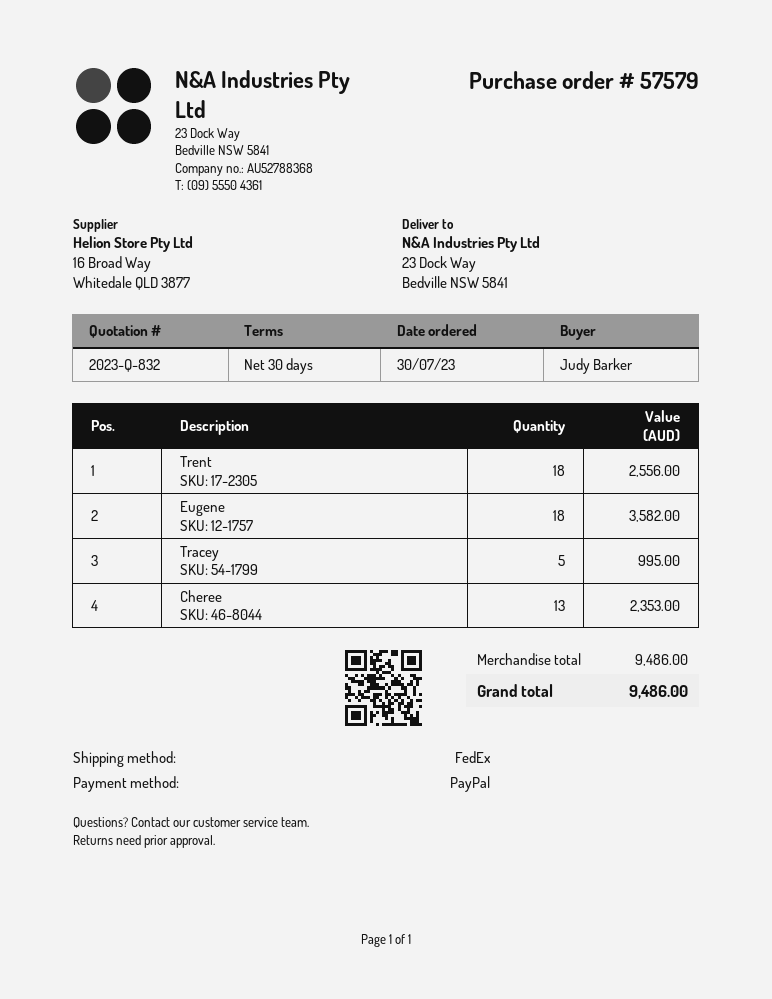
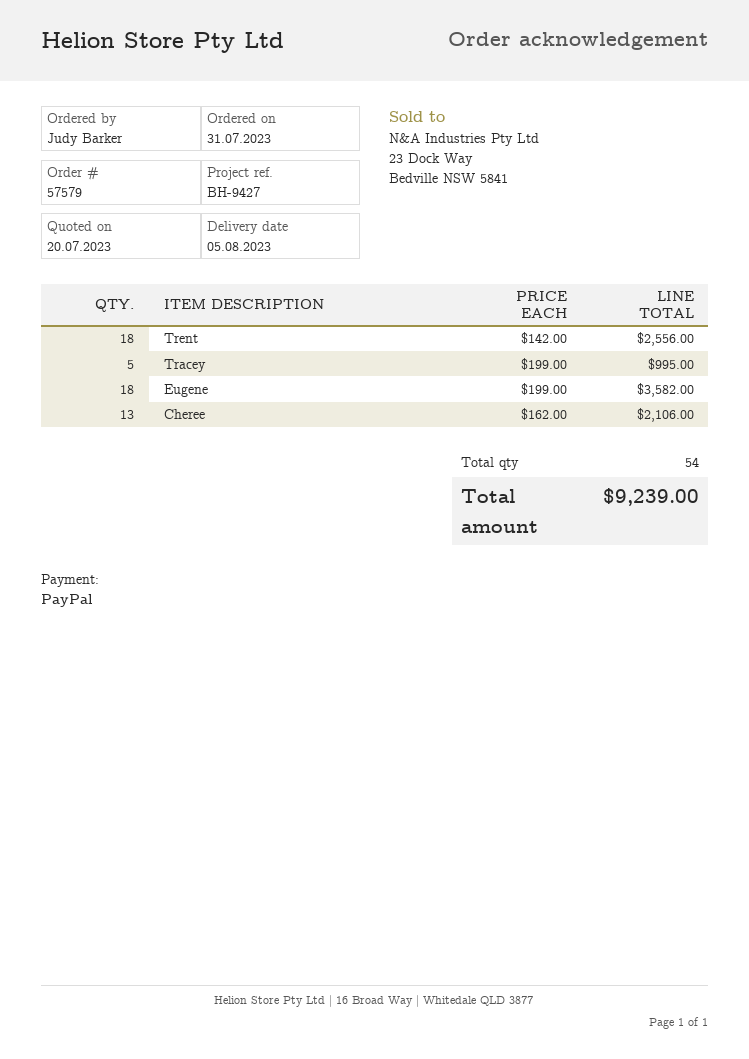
order date: 2023-07-30 -> 2023-07-31
Cheree: 13 for 2353.00 -> 13 for 2106.00
total: 9486.00 -> 9239.00

